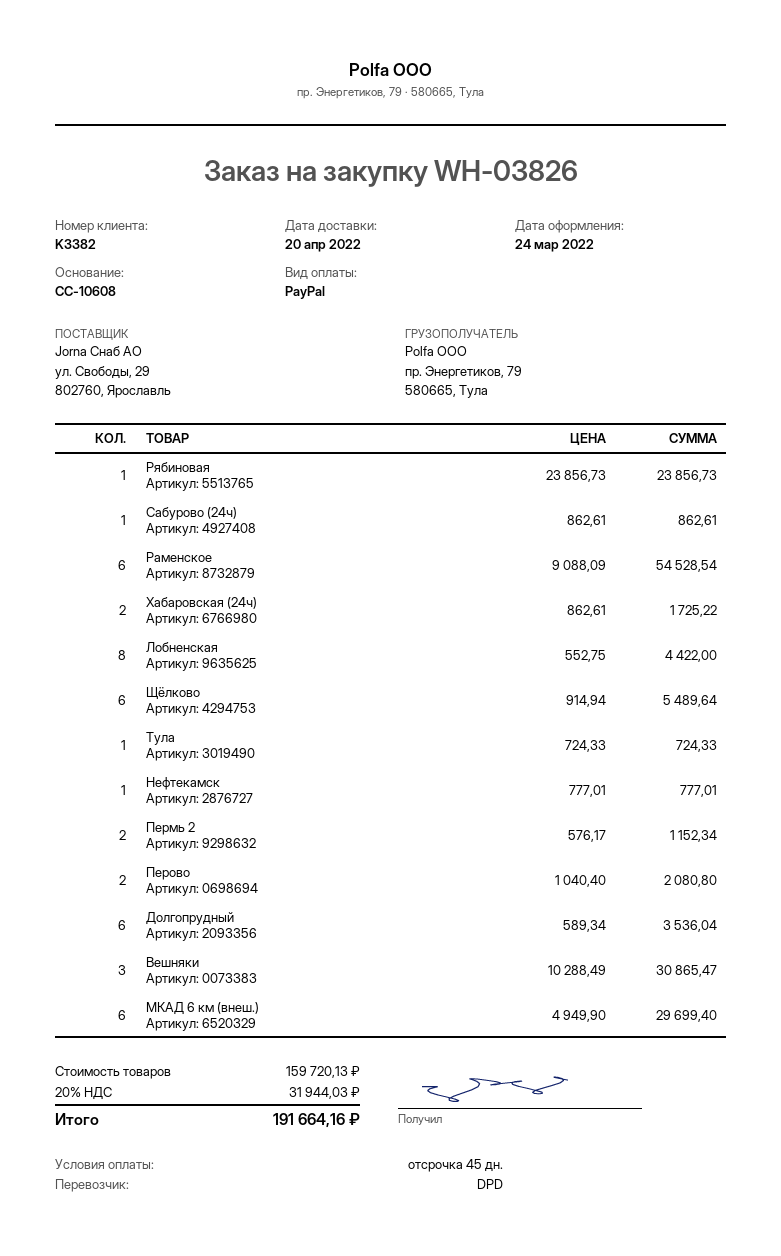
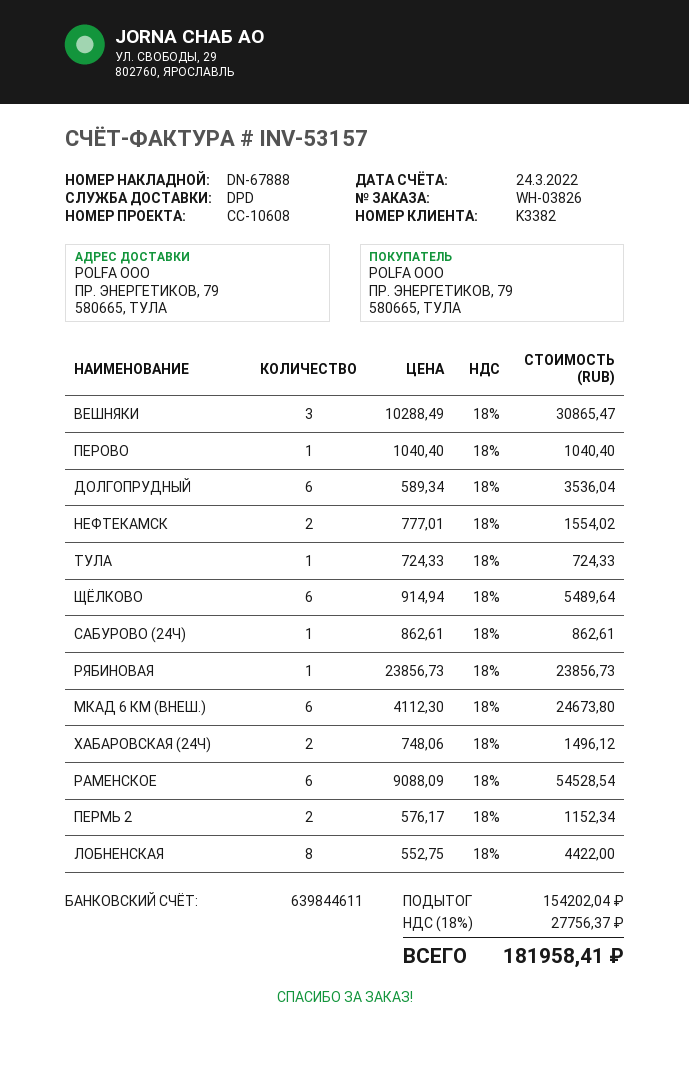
Хабаровская (24ч): 2 x 862.61 = 1725.22 -> 2 x 748.06 = 1496.12
Нефтекамск: 1 x 777.01 = 777.01 -> 2 x 777.01 = 1554.02
Перово: 2 x 1040.40 = 2080.80 -> 1 x 1040.40 = 1040.40
МКАД 6 км (внеш.): 6 x 4949.90 = 29699.40 -> 6 x 4112.30 = 24673.80
subtotal: 159720.13 -> 154202.04
tax: 20% = 31944.03 -> 18% = 27756.37
total: 191664.16 -> 181958.41

